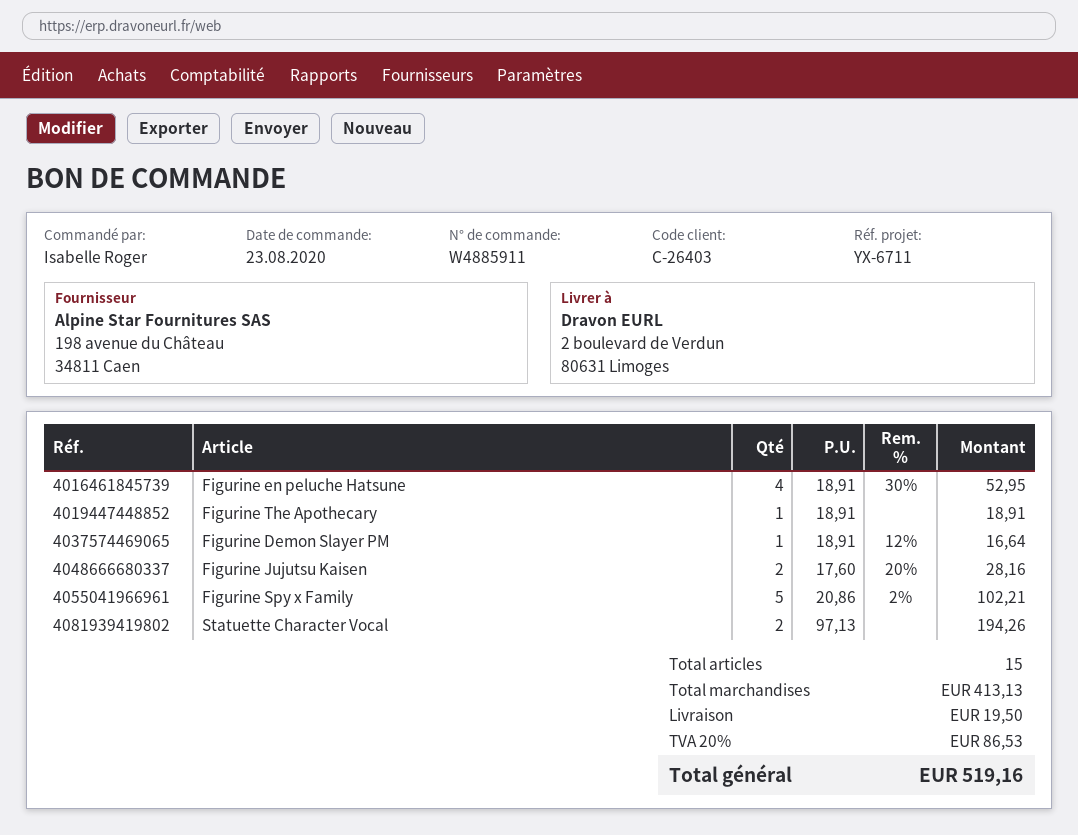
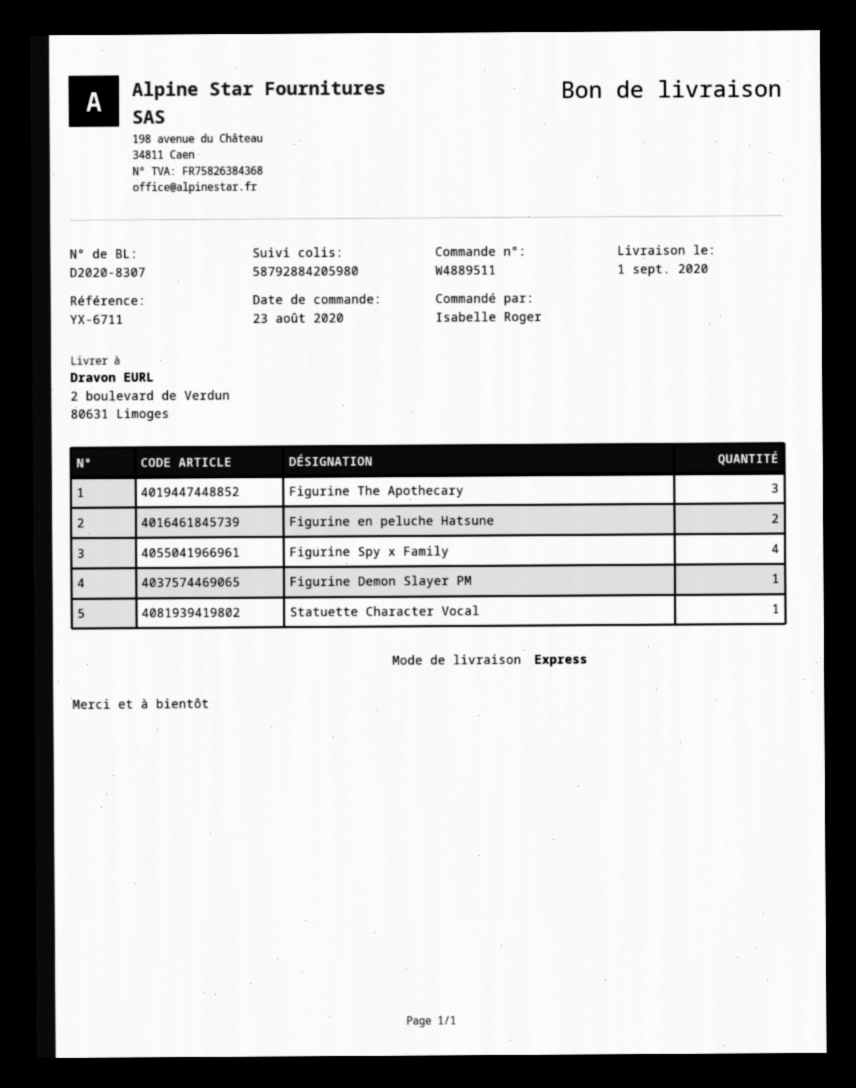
order number: W4885911 -> W4889511
Figurine en peluche Hatsune: 4 -> 2
Figurine The Apothecary: 1 -> 3
Figurine Jujutsu Kaisen: 2 -> none
Figurine Spy x Family: 5 -> 4
Statuette Character Vocal: 2 -> 1

